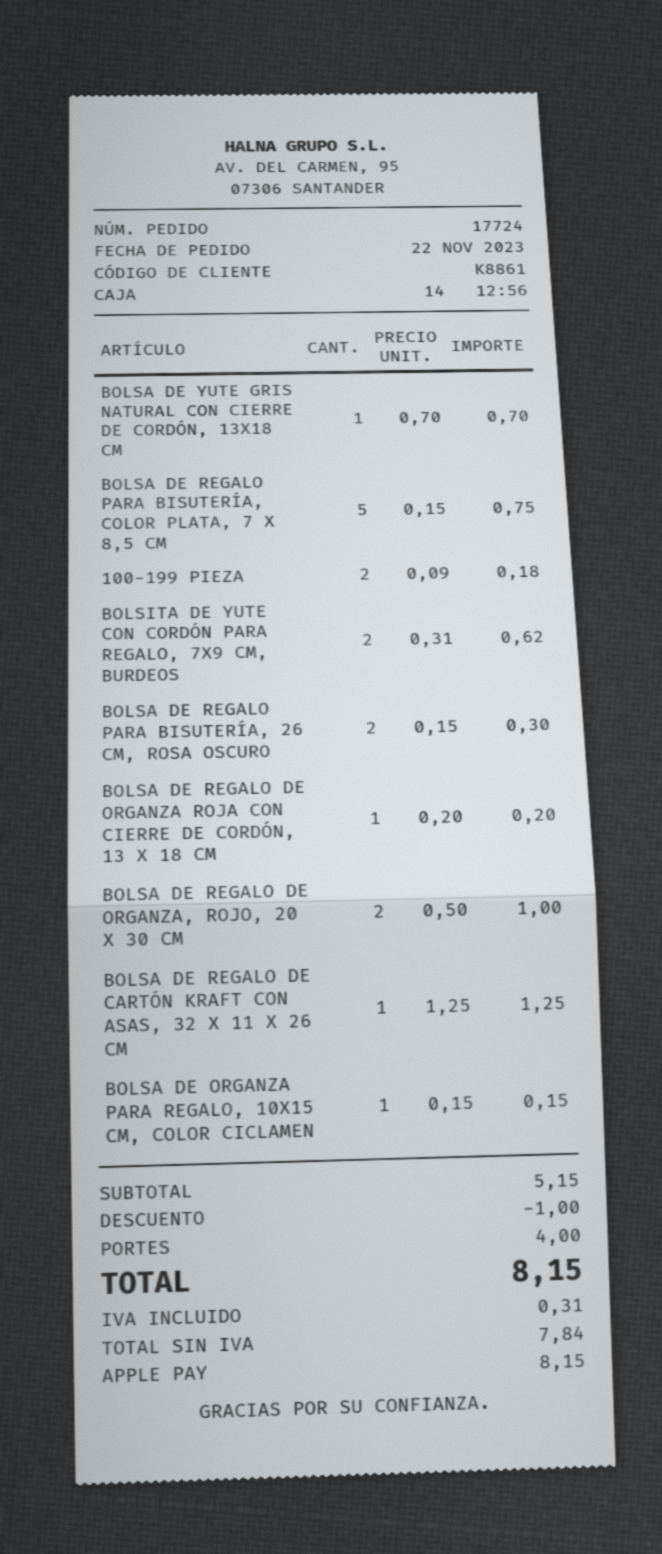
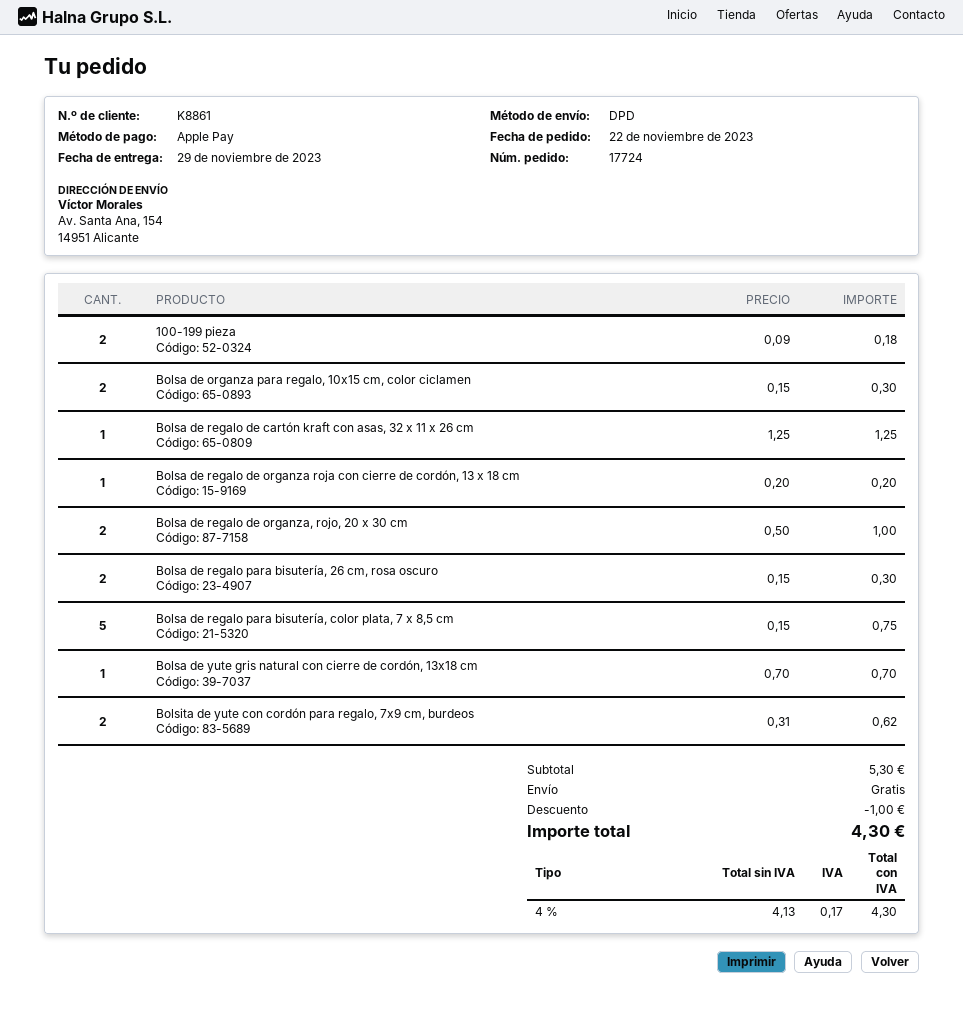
BOLSA DE ORGANZA PARA REGALO, 10X15 CM, COLOR CICLAMEN: 1 x 0.15 = 0.15 -> 2 x 0.15 = 0.30
subtotal: 5.15 -> 5.30
shipping: 4.00 -> 0.00
net: 7.84 -> 4.13
tax: 0.31 -> 0.17
total: 8.15 -> 4.30

